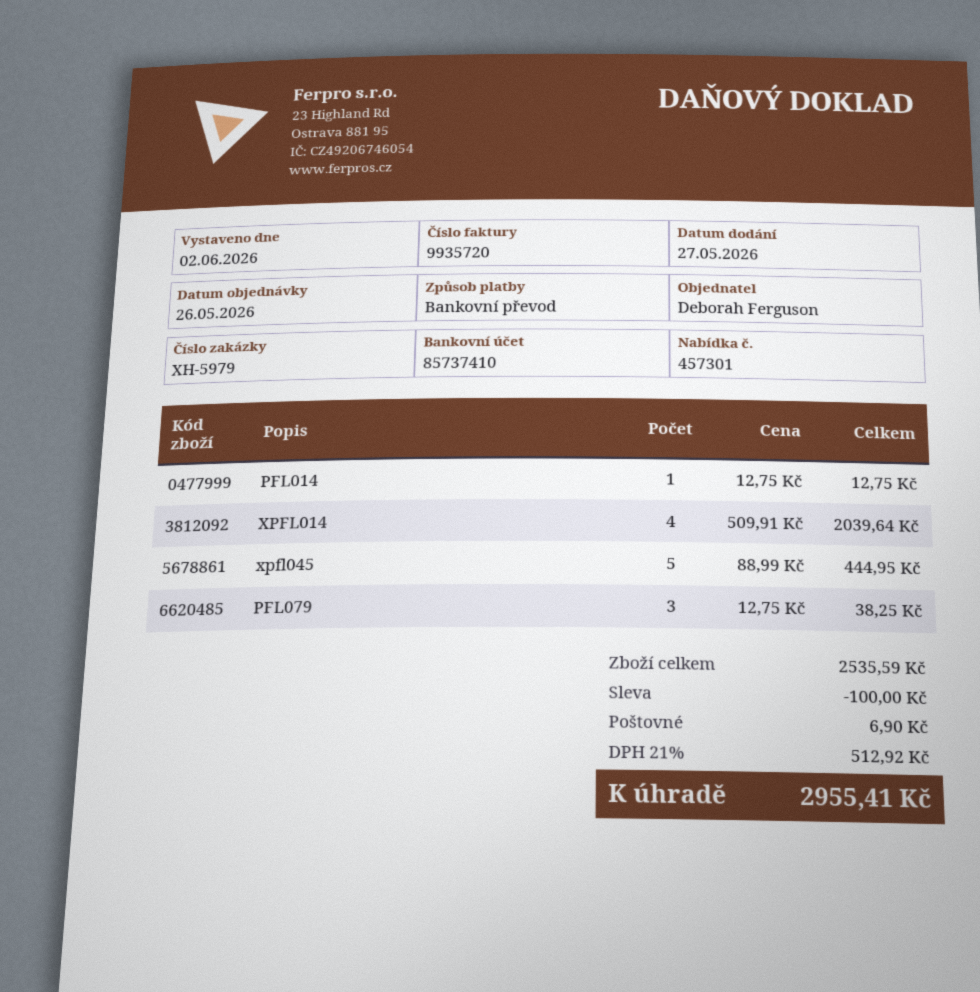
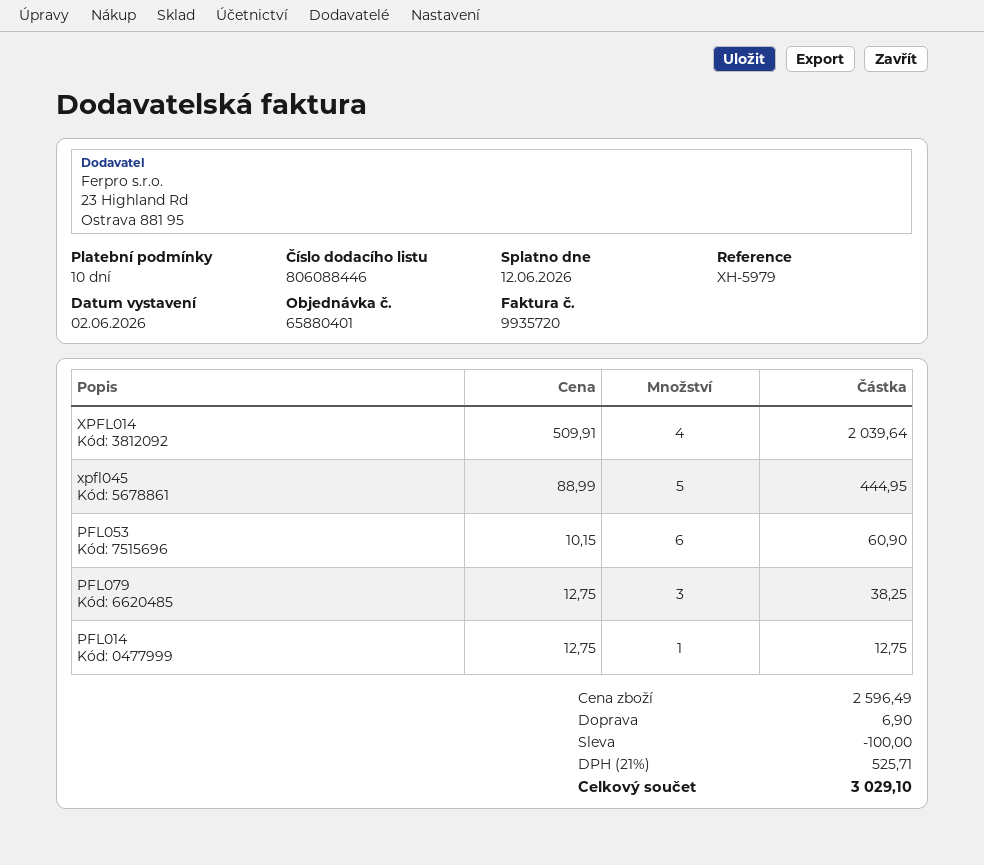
PFL053: none -> 6 x 10.15 = 60.90
subtotal: 2535.59 -> 2596.49
tax: 21% = 512.92 -> 21% = 525.71
total: 2955.41 -> 3029.10

